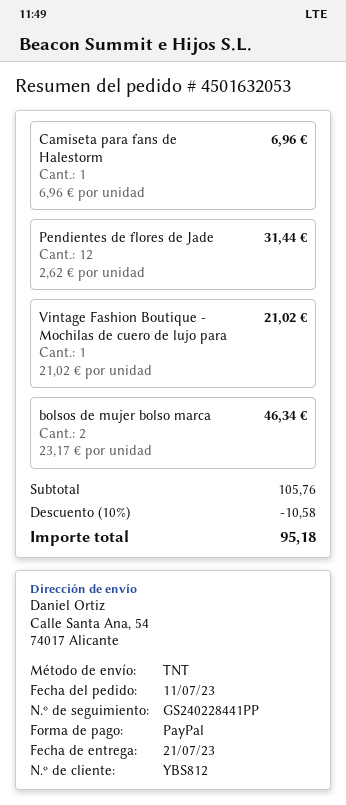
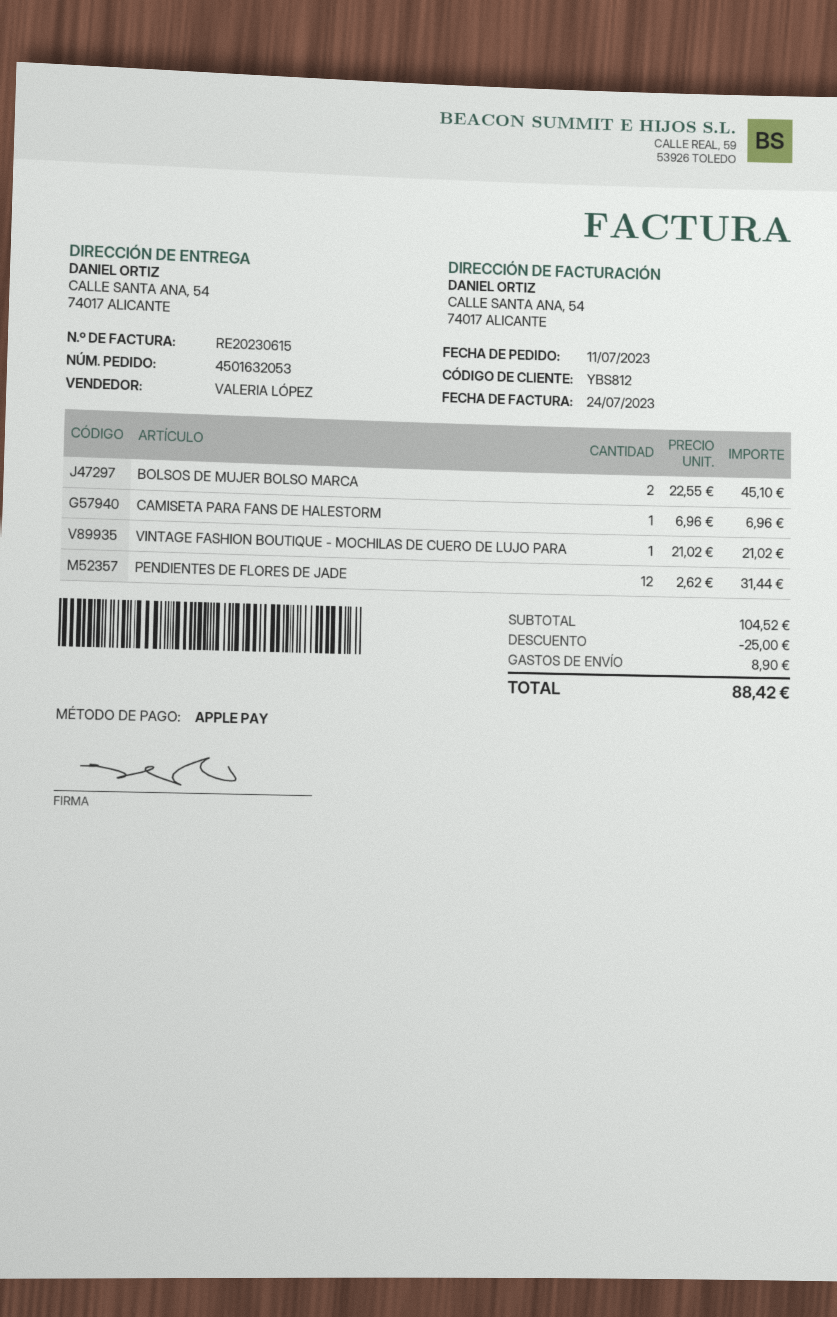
payment method: PayPal -> Apple Pay
bolsos de mujer bolso marca: 2 x 23.17 = 46.34 -> 2 x 22.55 = 45.10
subtotal: 105.76 -> 104.52
discount: 10.58 -> 25.00
shipping: none -> 8.90
total: 95.18 -> 88.42

